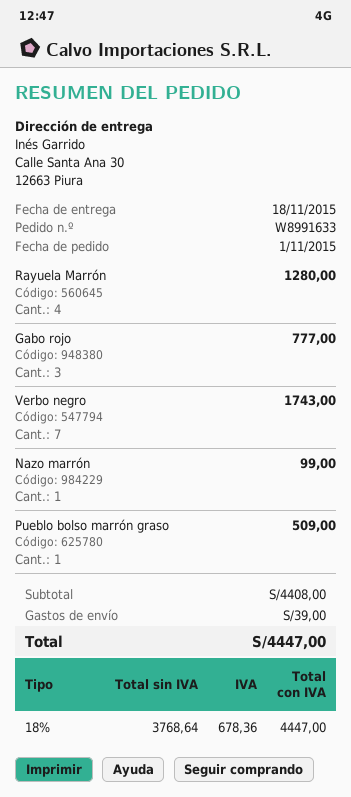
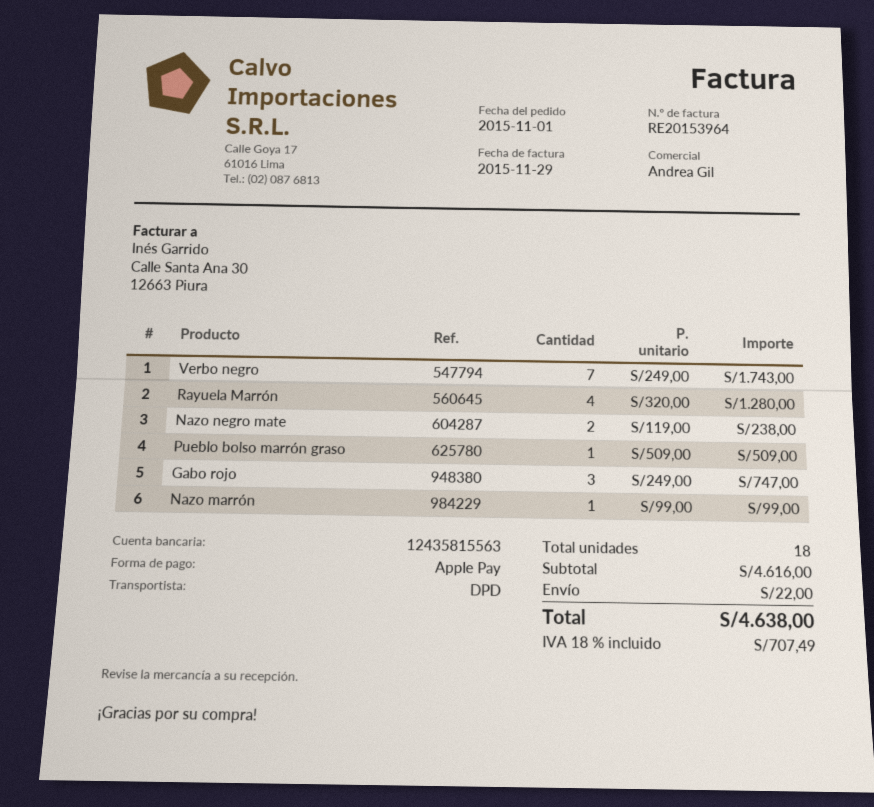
Gabo rojo: 3 for 777.00 -> 3 for 747.00
Nazo negro mate: none -> 2 for 238.00
subtotal: 4408.00 -> 4616.00
shipping: 39.00 -> 22.00
tax: 18% = 678.36 -> 18% = 707.49
total: 4447.00 -> 4638.00

